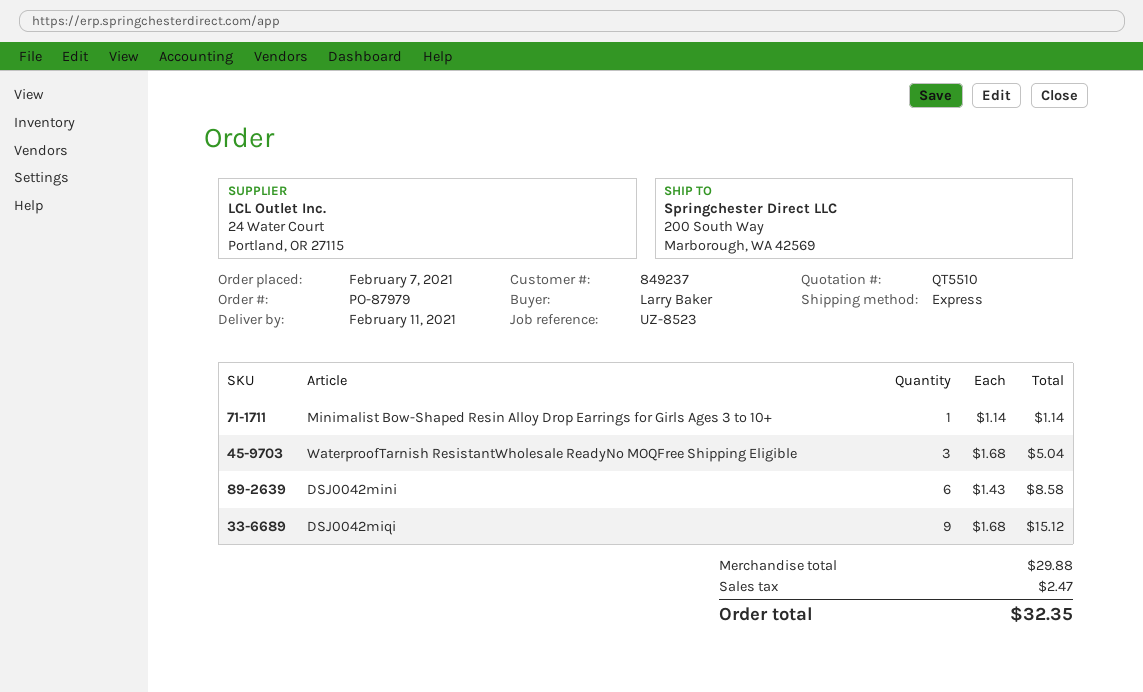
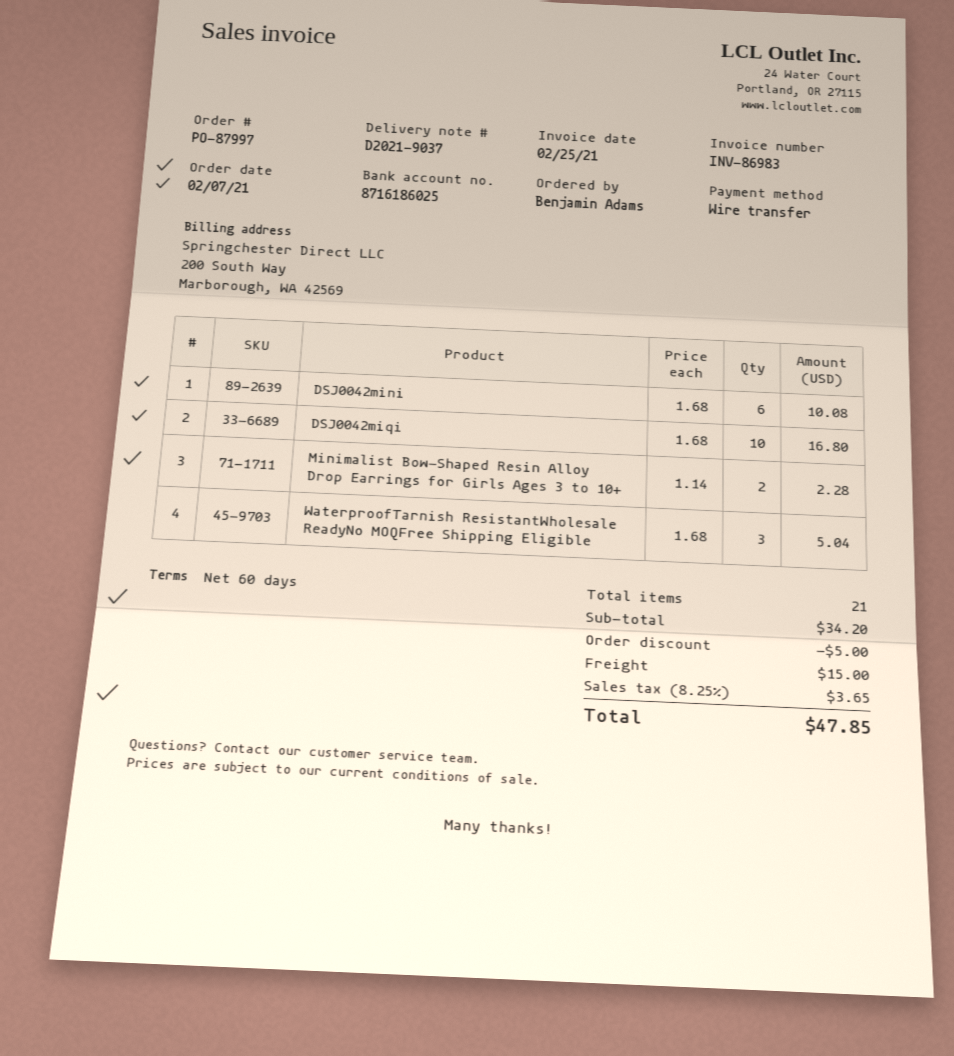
order number: PO-87979 -> PO-87997
ordered by: Larry Baker -> Benjamin Adams
Minimalist Bow-Shaped Resin Alloy Drop Earrings for Girls Ages 3 to 10+: 1 x 1.14 = 1.14 -> 2 x 1.14 = 2.28
DSJ0042mini: 6 x 1.43 = 8.58 -> 6 x 1.68 = 10.08
DSJ0042miqi: 9 x 1.68 = 15.12 -> 10 x 1.68 = 16.80
subtotal: 29.88 -> 34.20
discount: none -> 5.00
shipping: none -> 15.00
tax: 2.47 -> 3.65
total: 32.35 -> 47.85

